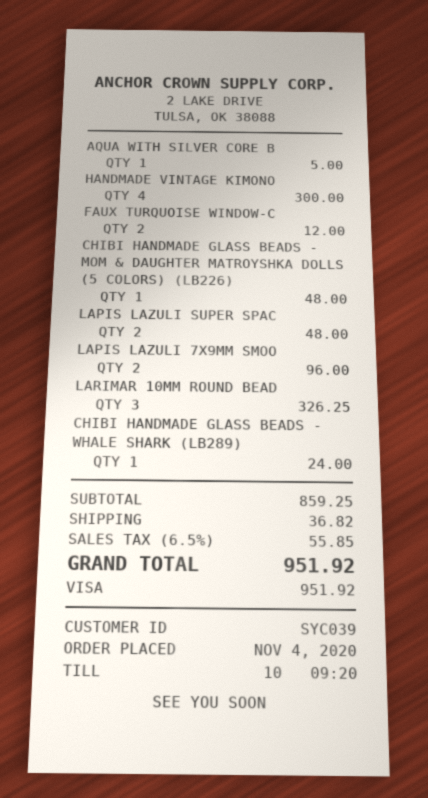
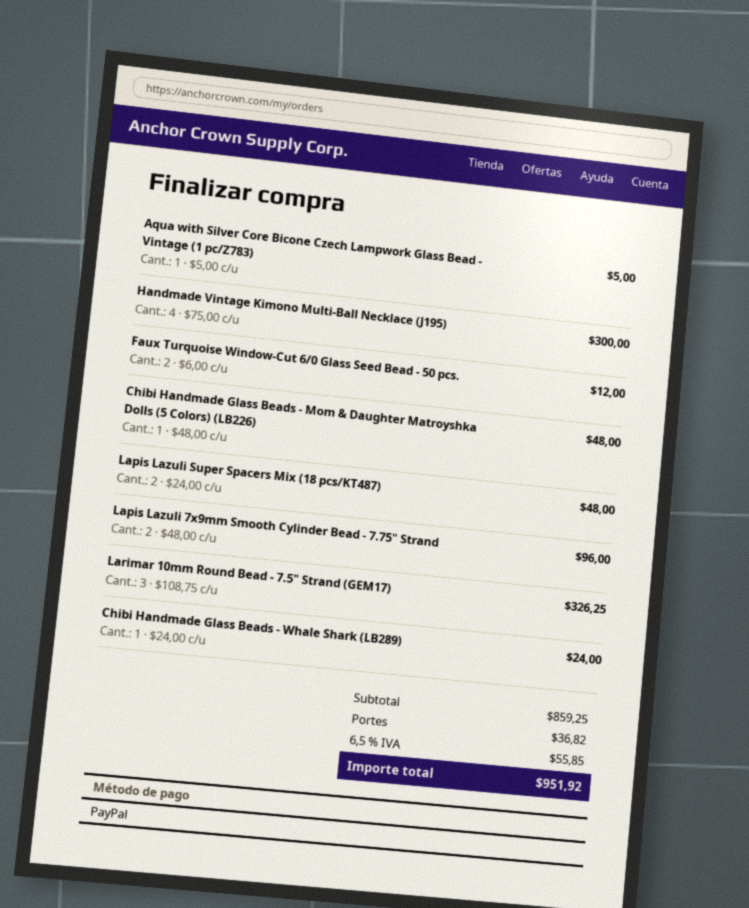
payment method: Visa -> PayPal

